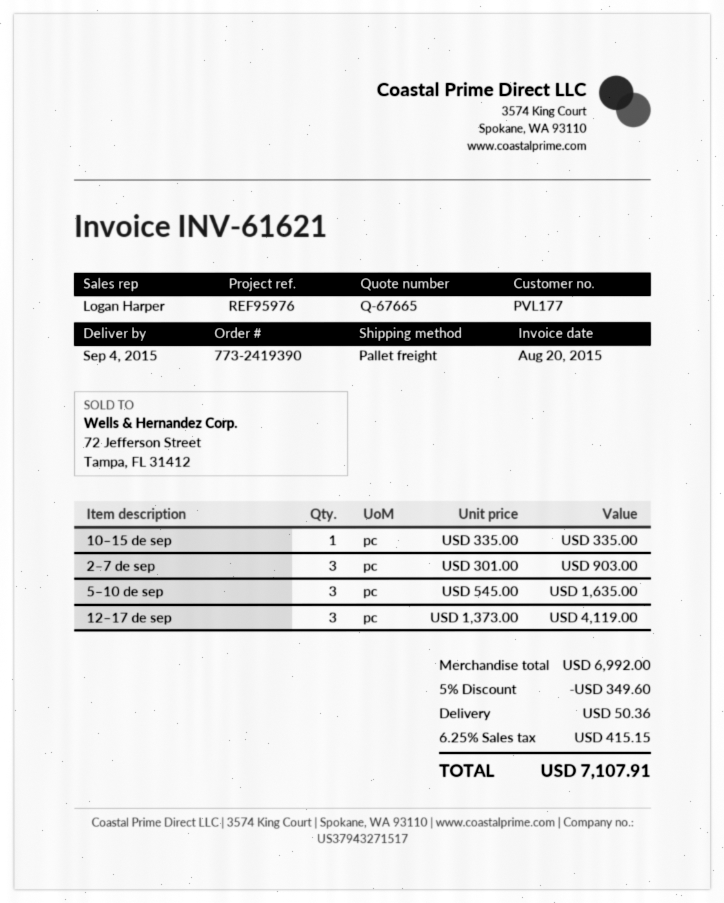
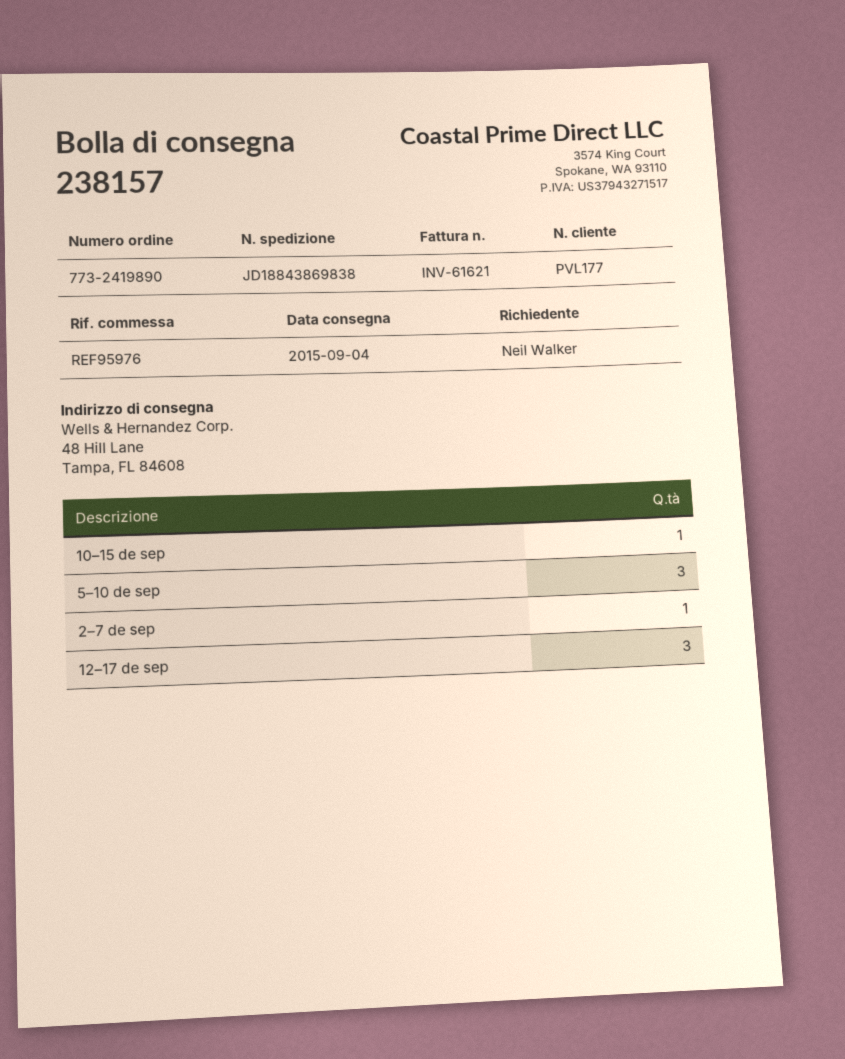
order number: 773-2419390 -> 773-2419890
2–7 de sep: 3 -> 1

